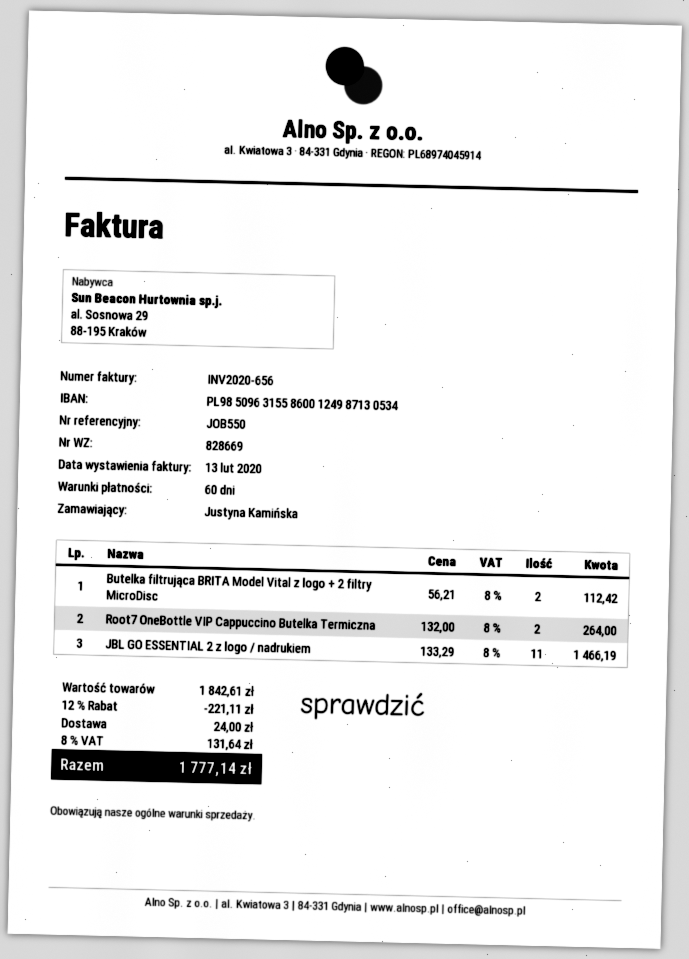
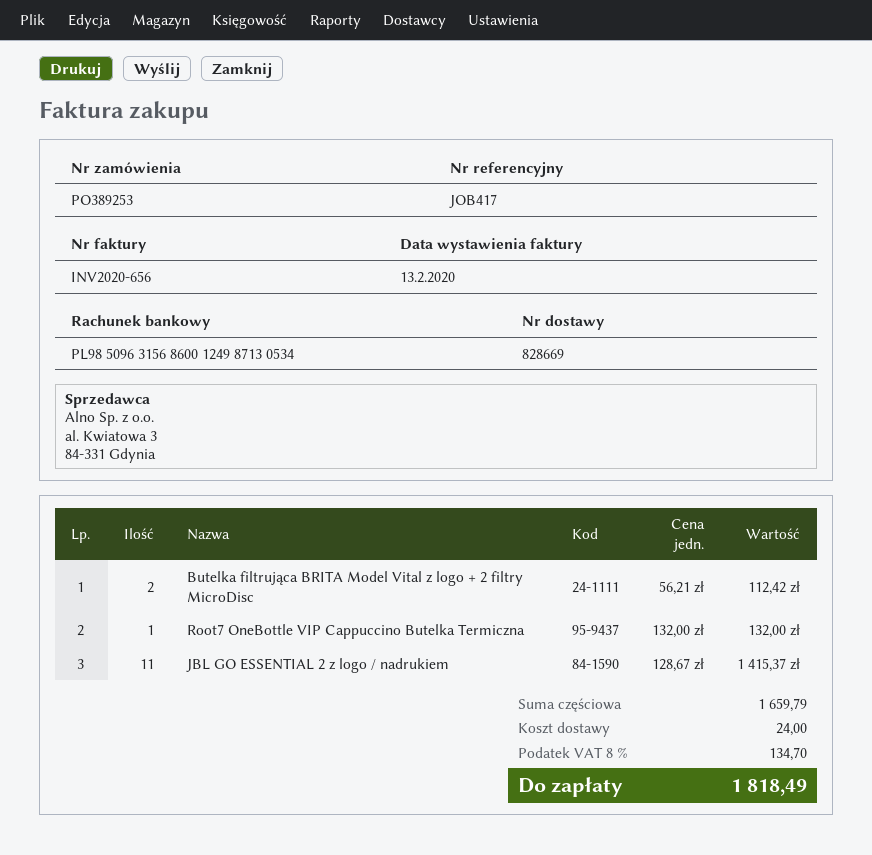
reference: JOB550 -> JOB417
bank account: PL98509631558600124987130534 -> PL98509631568600124987130534
Root7 OneBottle VIP Cappuccino Butelka Termiczna: 2 x 132.00 = 264.00 -> 1 x 132.00 = 132.00
JBL GO ESSENTIAL 2 z logo / nadrukiem: 11 x 133.29 = 1466.19 -> 11 x 128.67 = 1415.37
subtotal: 1842.61 -> 1659.79
discount: 12% = 221.11 -> none
tax: 8% = 131.64 -> 8% = 134.70
total: 1777.14 -> 1818.49

